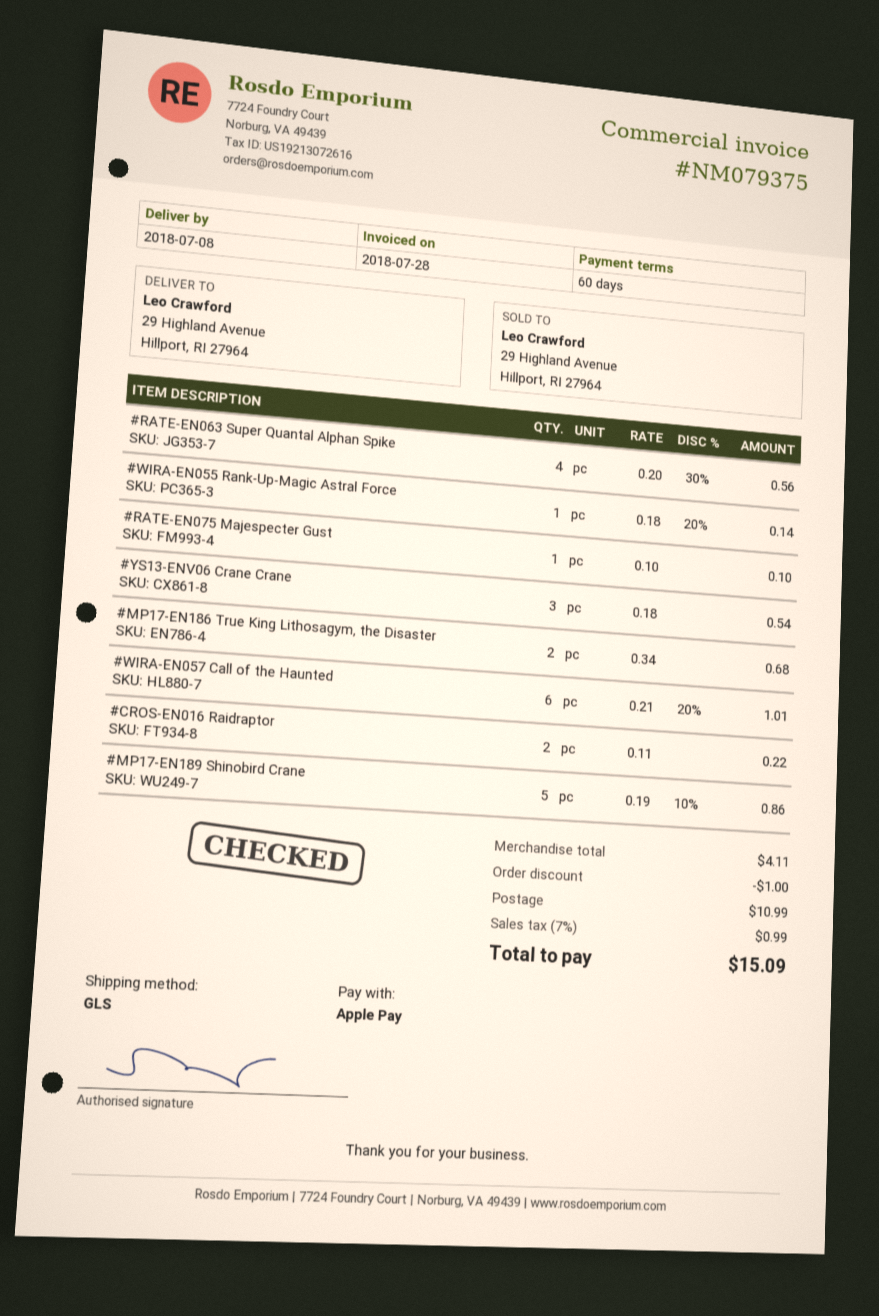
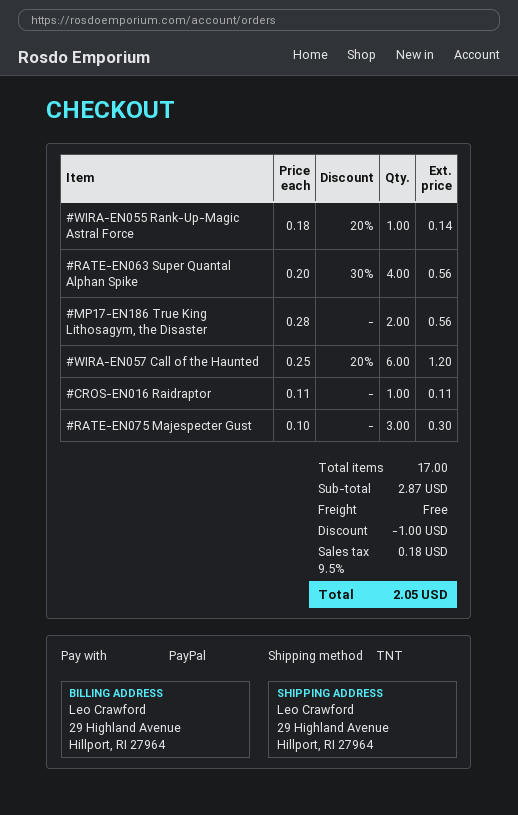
payment method: Apple Pay -> PayPal
shipping method: GLS -> TNT
#RATE-EN075 Majespecter Gust: 1 x 0.10 = 0.10 -> 3 x 0.10 = 0.30
#YS13-ENV06 Crane Crane: 3 x 0.18 = 0.54 -> none
#MP17-EN186 True King Lithosagym, the Disaster: 2 x 0.34 = 0.68 -> 2 x 0.28 = 0.56
#WIRA-EN057 Call of the Haunted: 6 x 0.21 - 20% = 1.01 -> 6 x 0.25 - 20% = 1.20
#CROS-EN016 Raidraptor: 2 x 0.11 = 0.22 -> 1 x 0.11 = 0.11
#MP17-EN189 Shinobird Crane: 5 x 0.19 - 10% = 0.86 -> none
subtotal: 4.11 -> 2.87
shipping: 10.99 -> 0.00
tax: 7% = 0.99 -> 9.5% = 0.18
total: 15.09 -> 2.05

